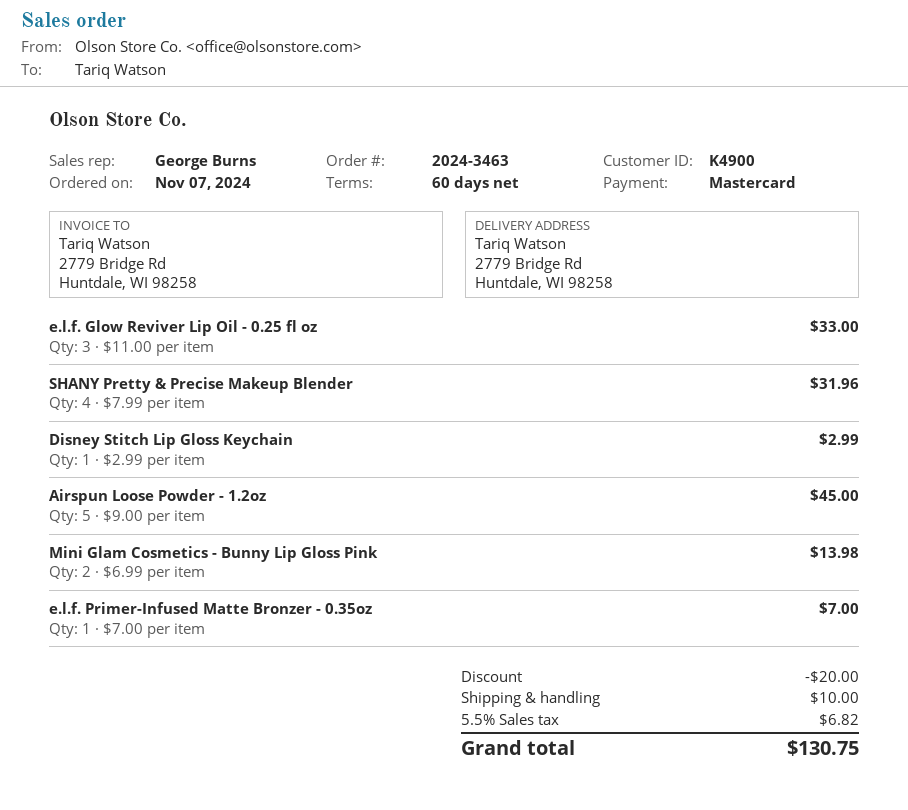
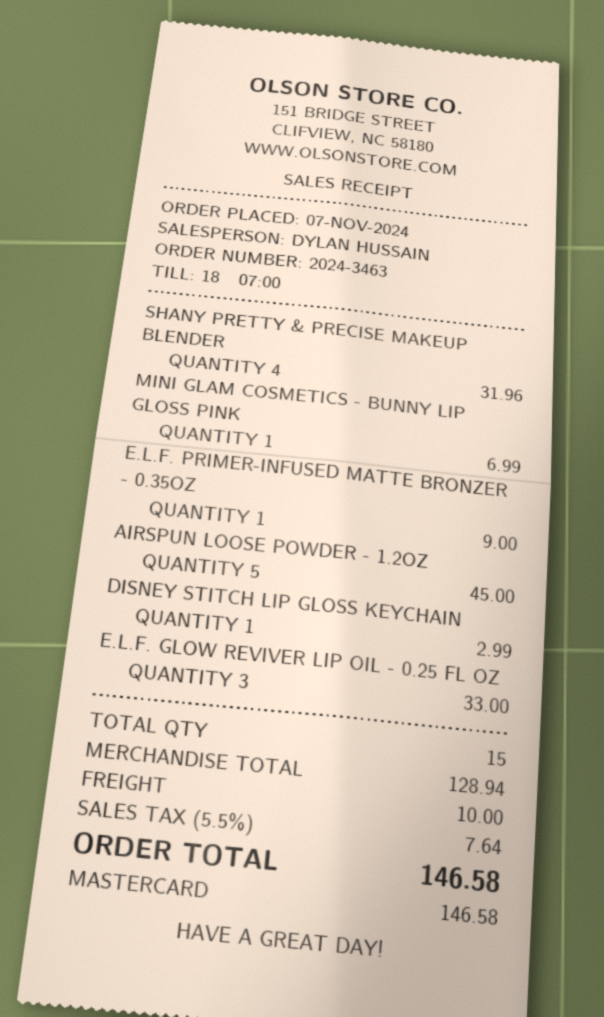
sales rep: George Burns -> DYLAN HUSSAIN
Mini Glam Cosmetics - Bunny Lip Gloss Pink: 2 for 13.98 -> 1 for 6.99
e.l.f. Primer-Infused Matte Bronzer - 0.35oz: 1 for 7.00 -> 1 for 9.00
discount: 20.00 -> none
tax: 5.5% = 6.82 -> 5.5% = 7.64
total: 130.75 -> 146.58

